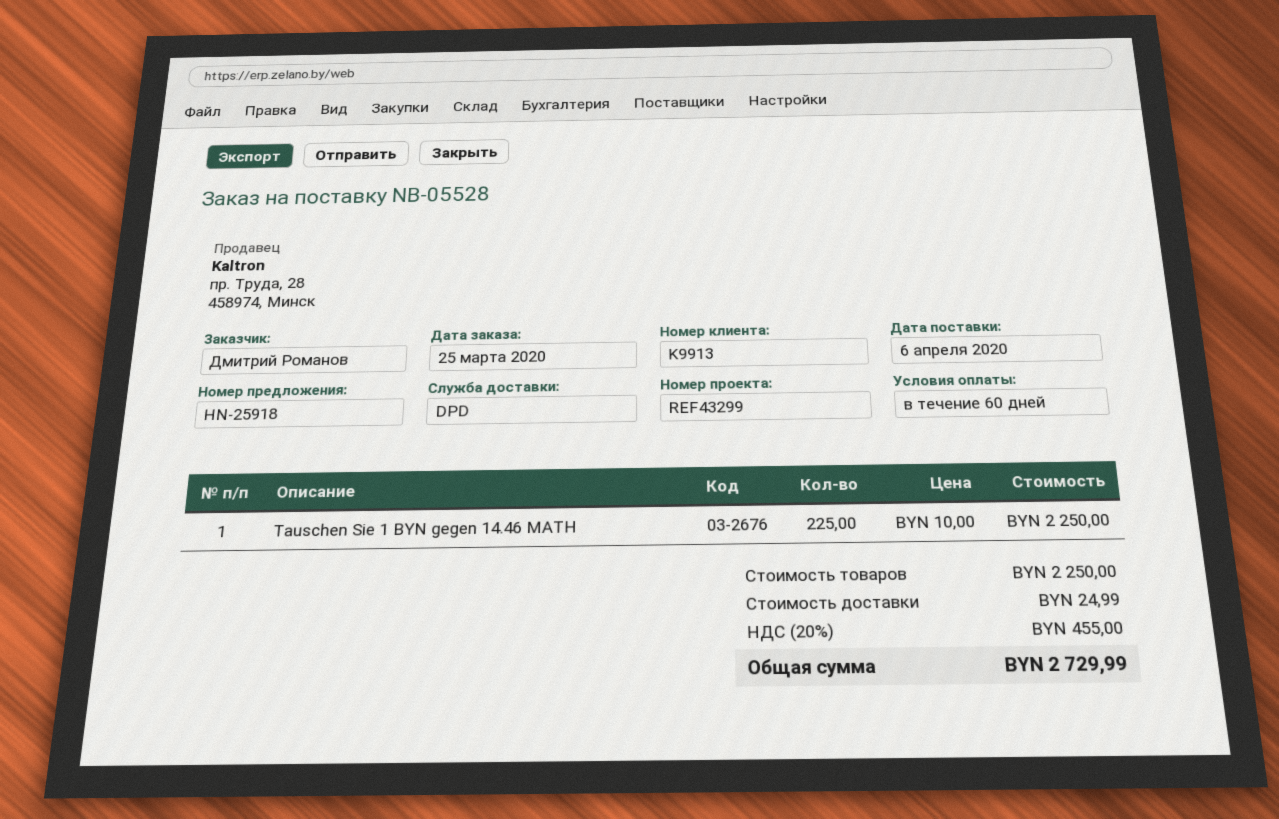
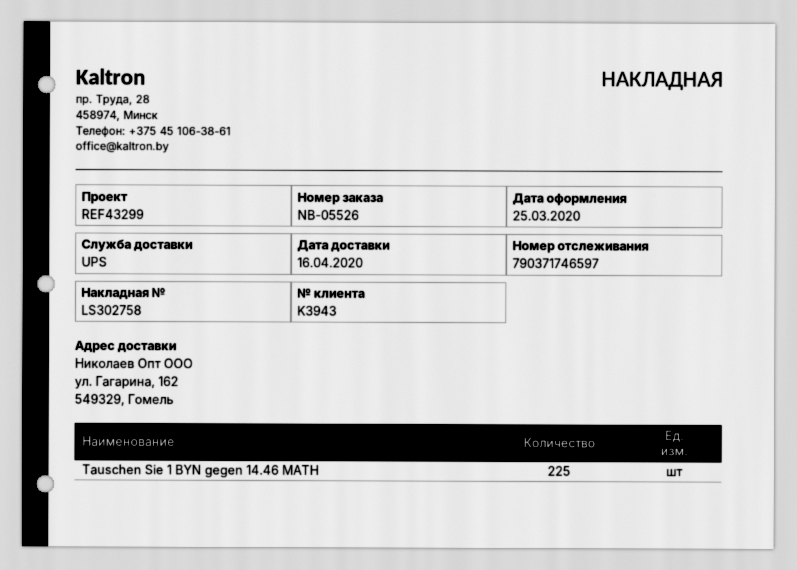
order number: NB-05528 -> NB-05526
delivery date: 2020-04-06 -> 2020-04-16
customer number: K9913 -> K3943
shipping method: DPD -> UPS

